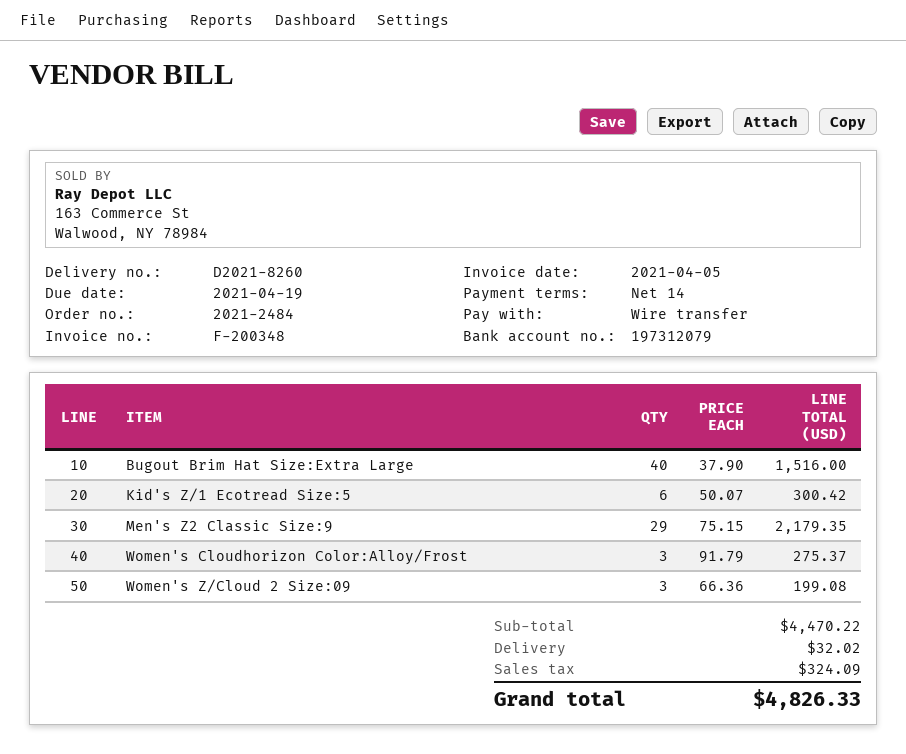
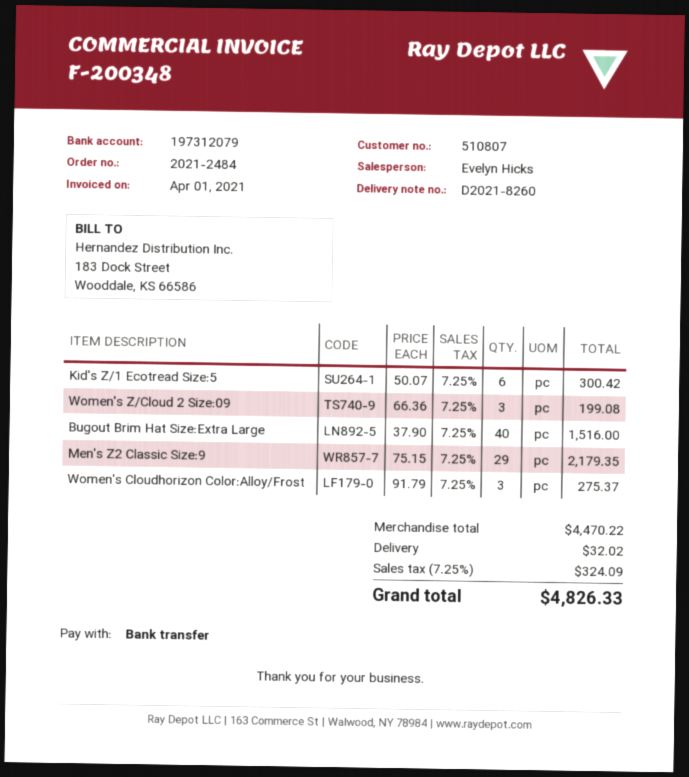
invoice date: 2021-04-05 -> 2021-04-01

